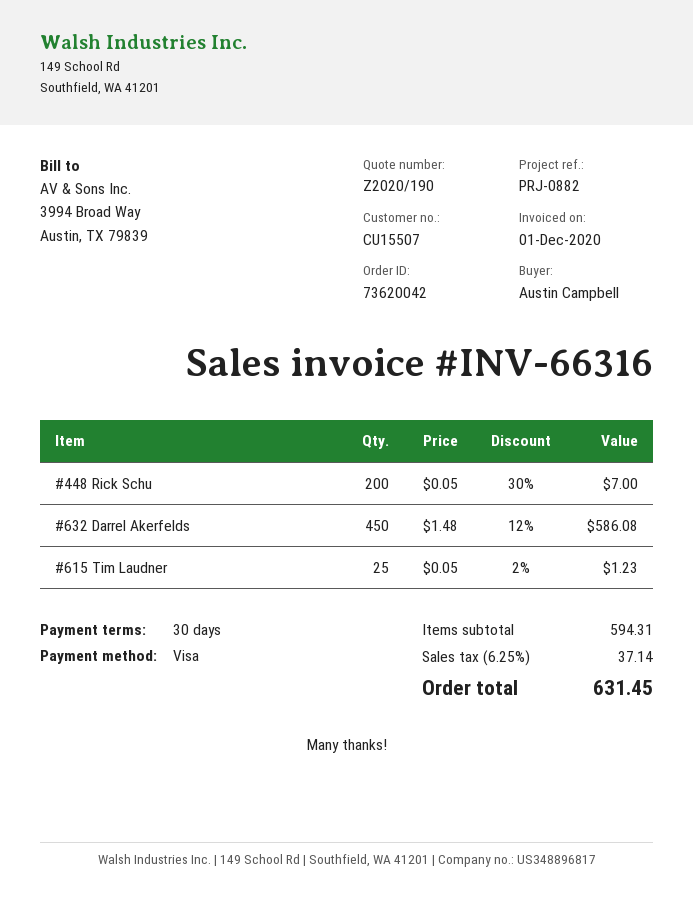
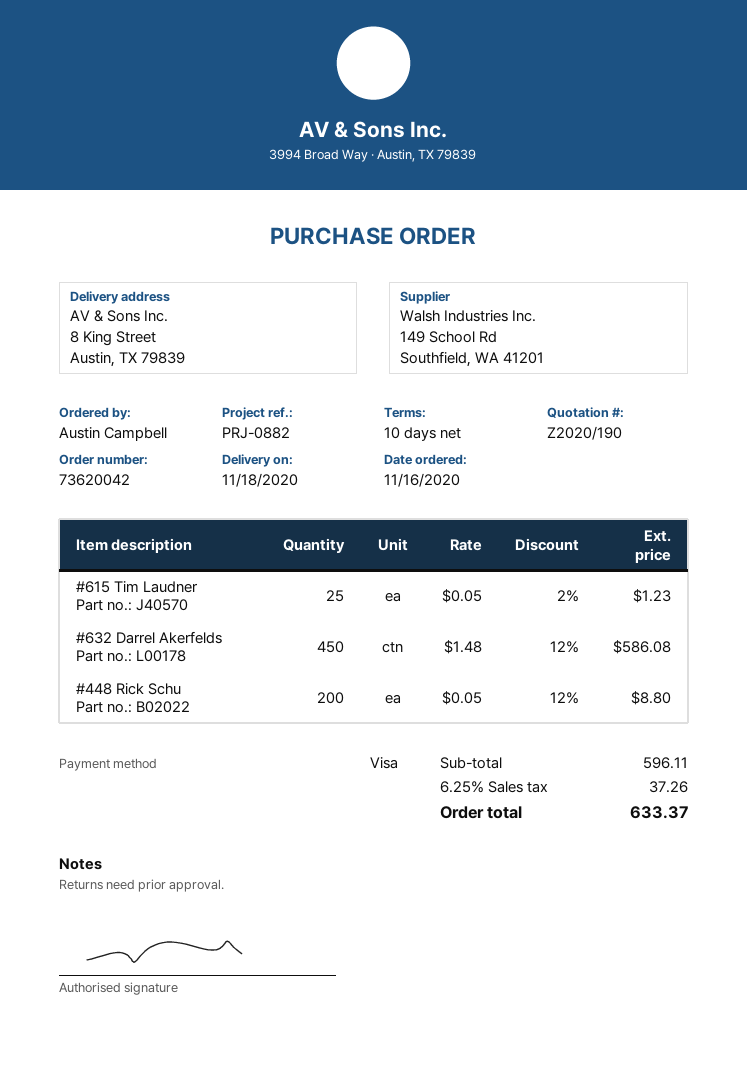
payment terms: 30 days -> 10 days
#448 Rick Schu: 200 x 0.05 - 30% = 7.00 -> 200 x 0.05 - 12% = 8.80
subtotal: 594.31 -> 596.11
tax: 6.25% = 37.14 -> 6.25% = 37.26
total: 631.45 -> 633.37

